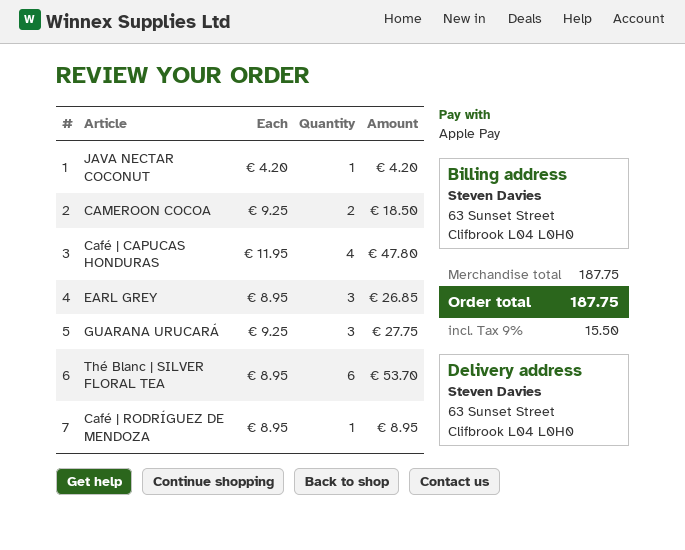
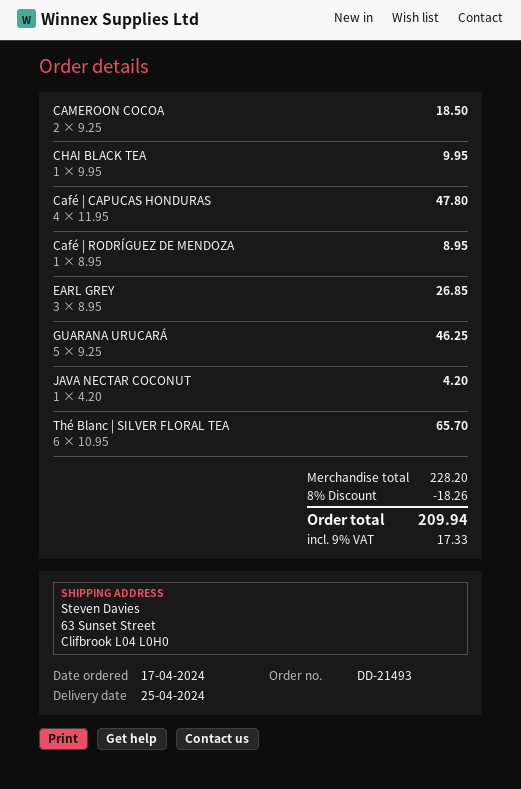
GUARANA URUCARÁ: 3 x 9.25 = 27.75 -> 5 x 9.25 = 46.25
Thé Blanc | SILVER FLORAL TEA: 6 x 8.95 = 53.70 -> 6 x 10.95 = 65.70
CHAI BLACK TEA: none -> 1 x 9.95 = 9.95
subtotal: 187.75 -> 228.20
discount: none -> 8% = 18.26
tax: 9% = 15.50 -> 9% = 17.33
total: 187.75 -> 209.94

